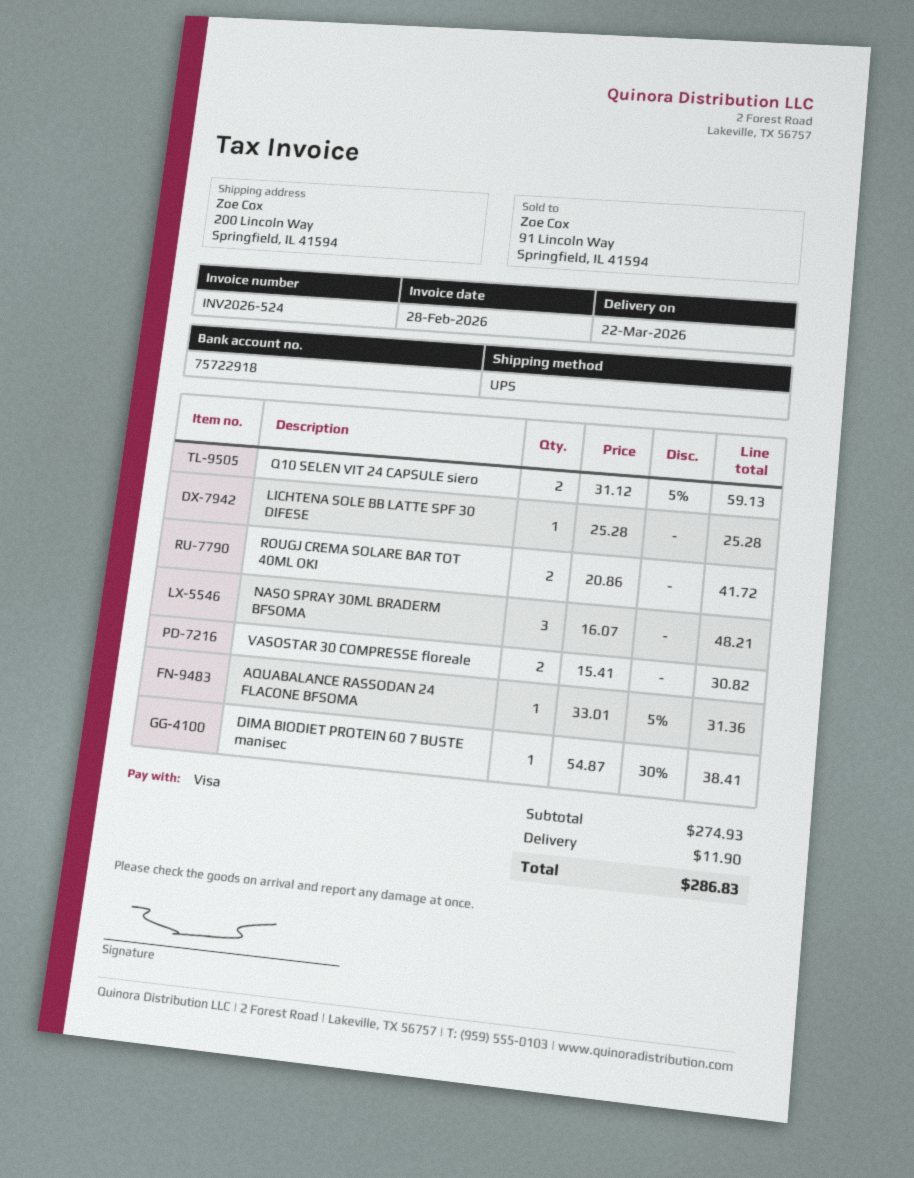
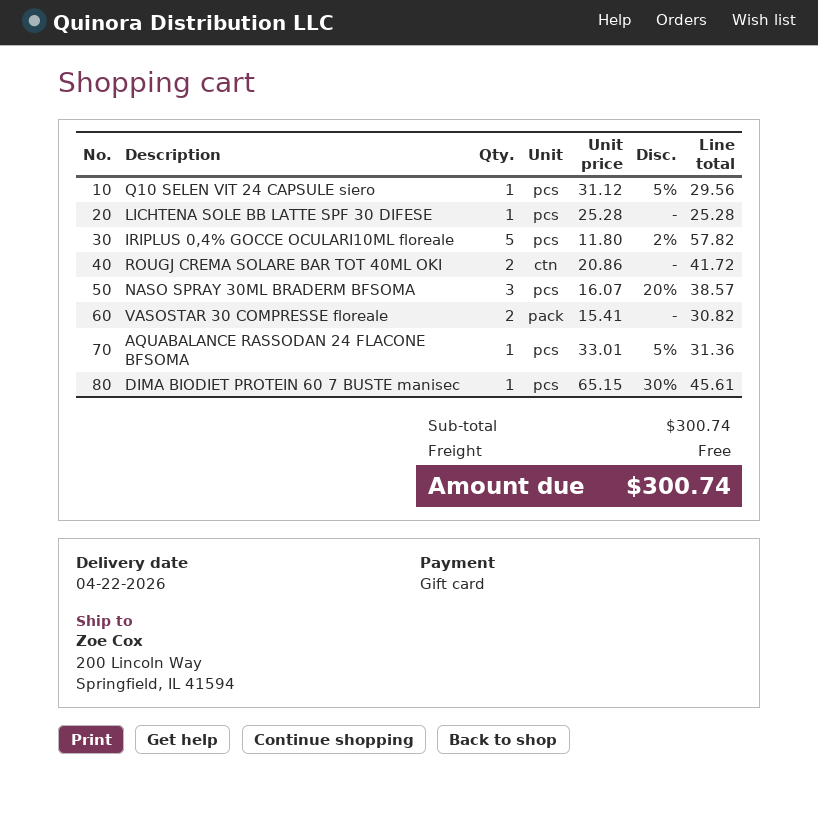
delivery date: 2026-03-22 -> 2026-04-22
payment method: Visa -> gift card
Q10 SELEN VIT 24 CAPSULE siero: 2 x 31.12 - 5% = 59.13 -> 1 x 31.12 - 5% = 29.56
NASO SPRAY 30ML BRADERM BFSOMA: 3 x 16.07 = 48.21 -> 3 x 16.07 - 20% = 38.57
DIMA BIODIET PROTEIN 60 7 BUSTE manisec: 1 x 54.87 - 30% = 38.41 -> 1 x 65.15 - 30% = 45.61
IRIPLUS 0,4% GOCCE OCULARI10ML floreale: none -> 5 x 11.80 - 2% = 57.82
subtotal: 274.93 -> 300.74
shipping: 11.90 -> 0.00
total: 286.83 -> 300.74

